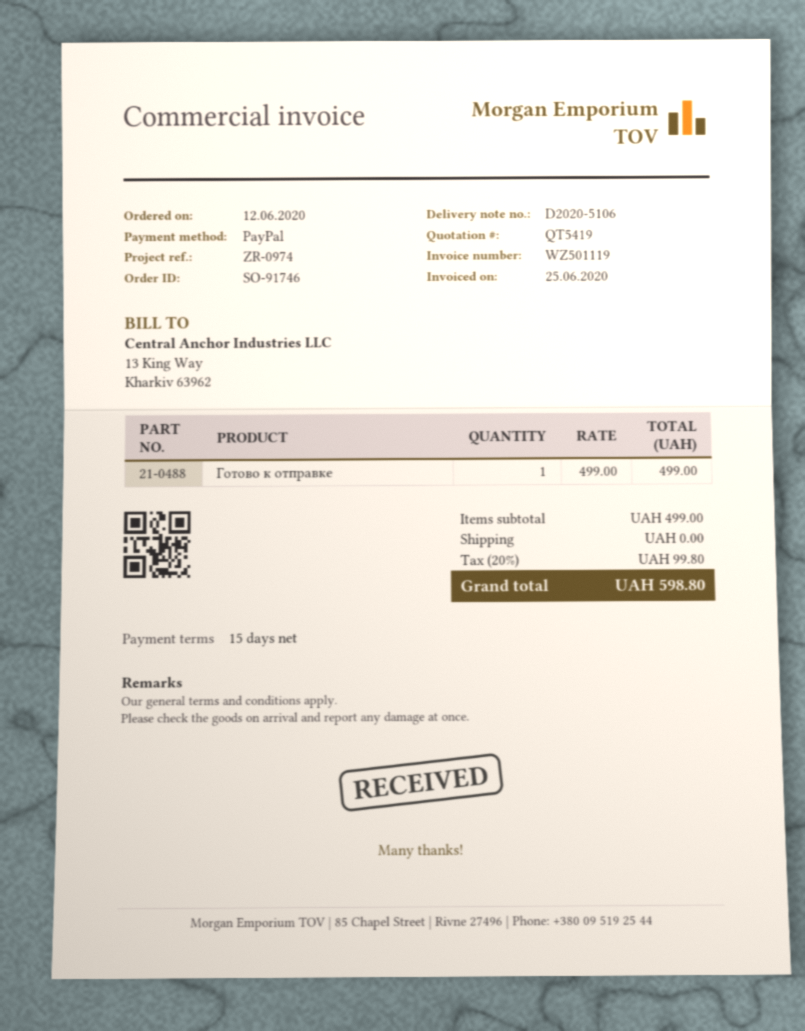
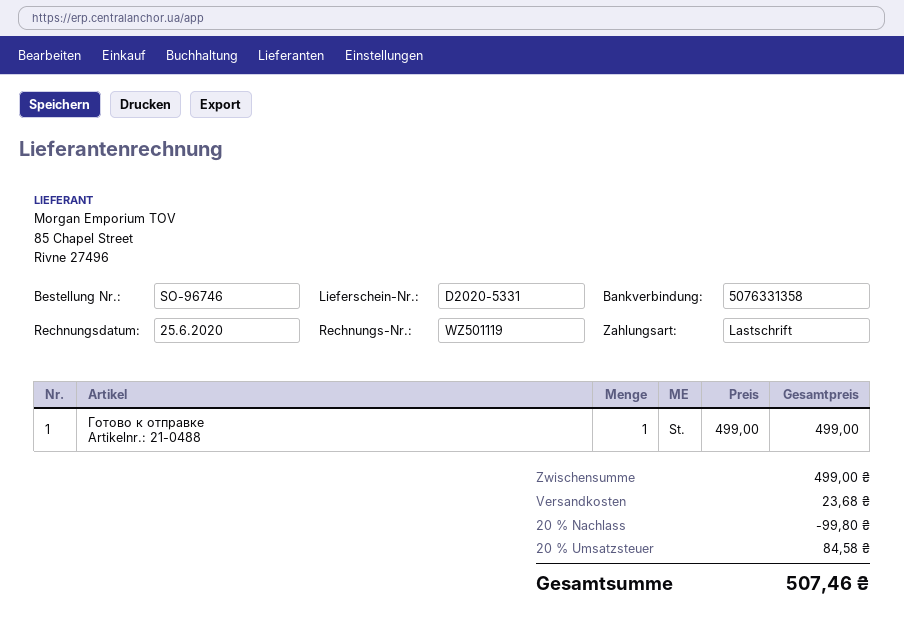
order number: SO-91746 -> SO-96746
delivery note number: D2020-5106 -> D2020-5331
payment method: PayPal -> direct debit
discount: none -> 20% = 99.80
shipping: 0.00 -> 23.68
tax: 20% = 99.80 -> 20% = 84.58
total: 598.80 -> 507.46

